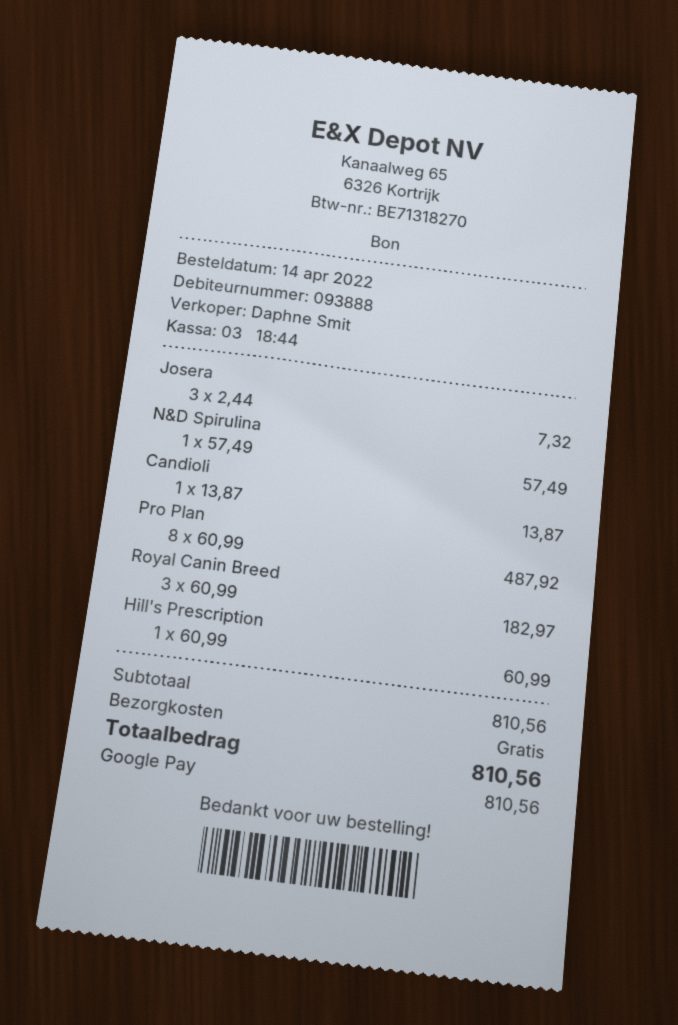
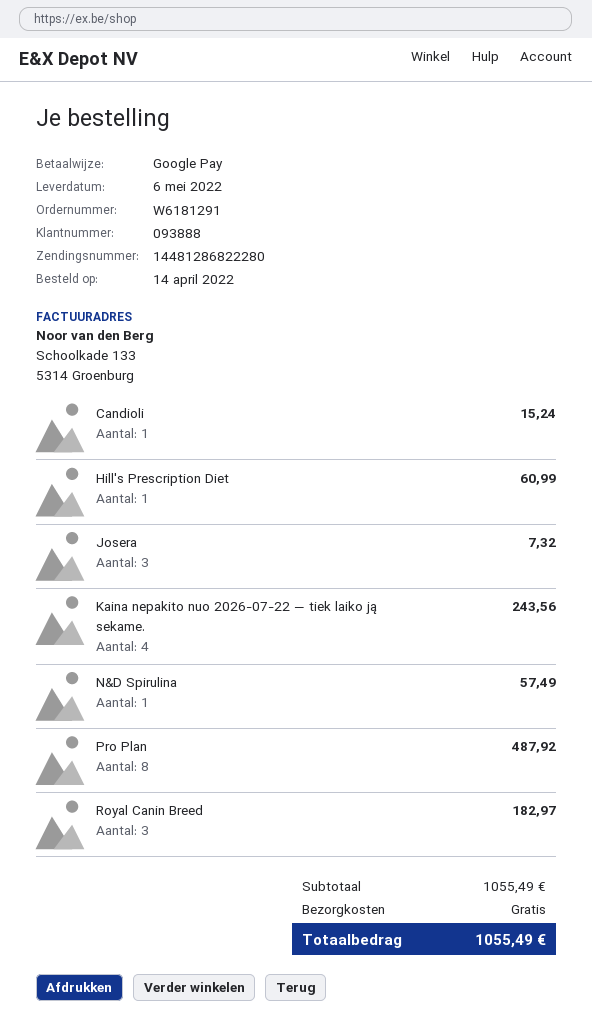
Candioli: 1 for 13.87 -> 1 for 15.24
Kaina nepakito nuo 2026-07-22 — tiek laiko ją sekame.: none -> 4 for 243.56
subtotal: 810.56 -> 1055.49
total: 810.56 -> 1055.49

